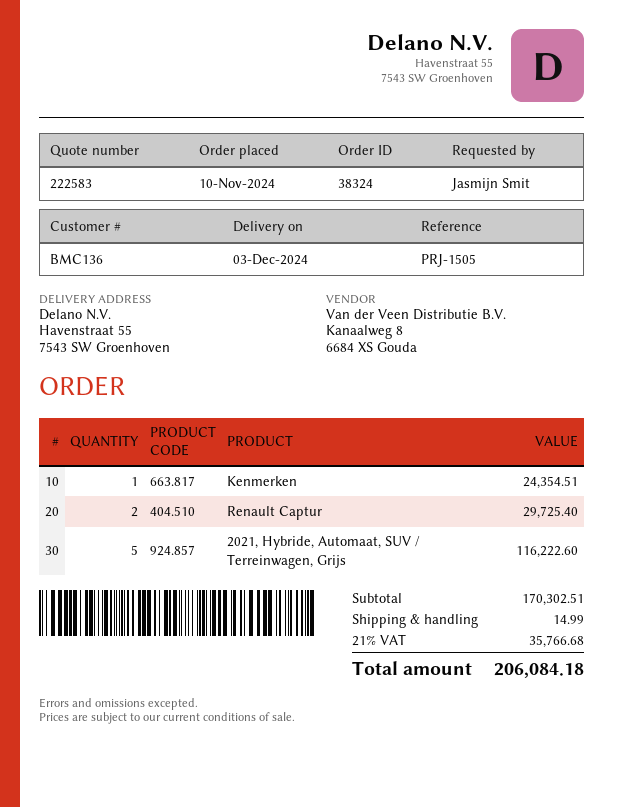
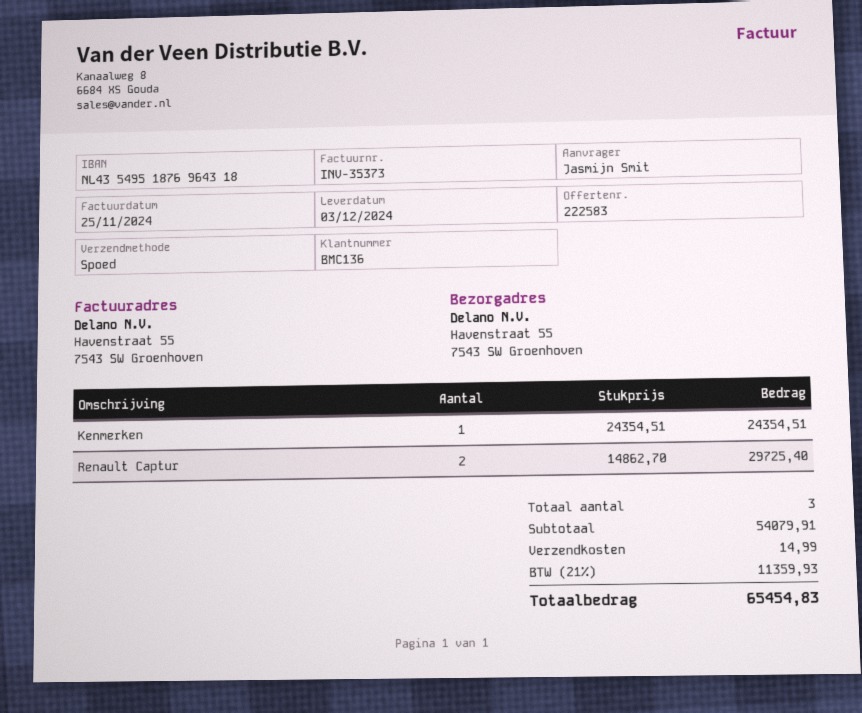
2021, Hybride, Automaat, SUV / Terreinwagen, Grijs: 5 for 116222.60 -> none
subtotal: 170302.51 -> 54079.91
tax: 21% = 35766.68 -> 21% = 11359.93
total: 206084.18 -> 65454.83

